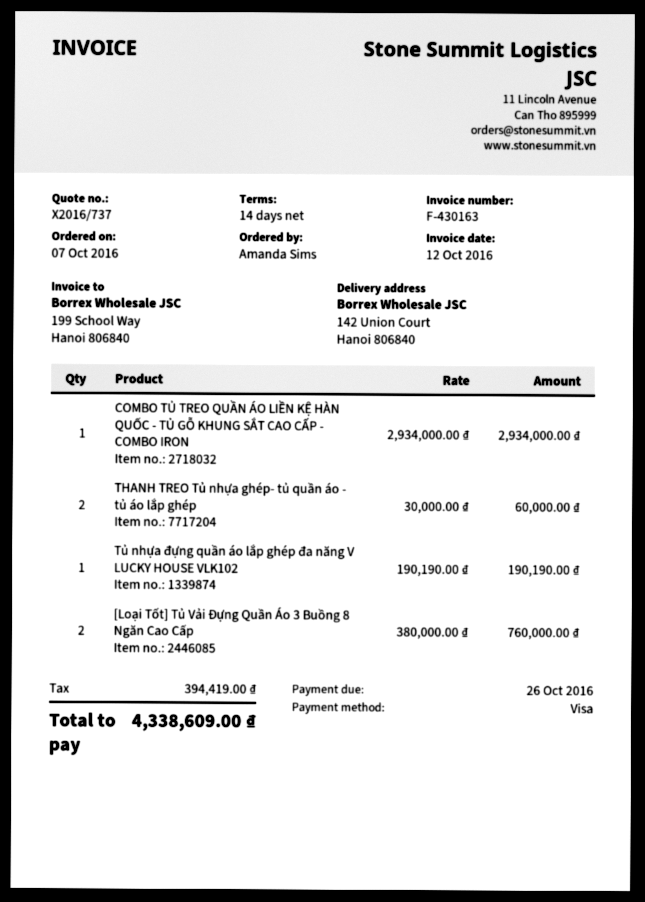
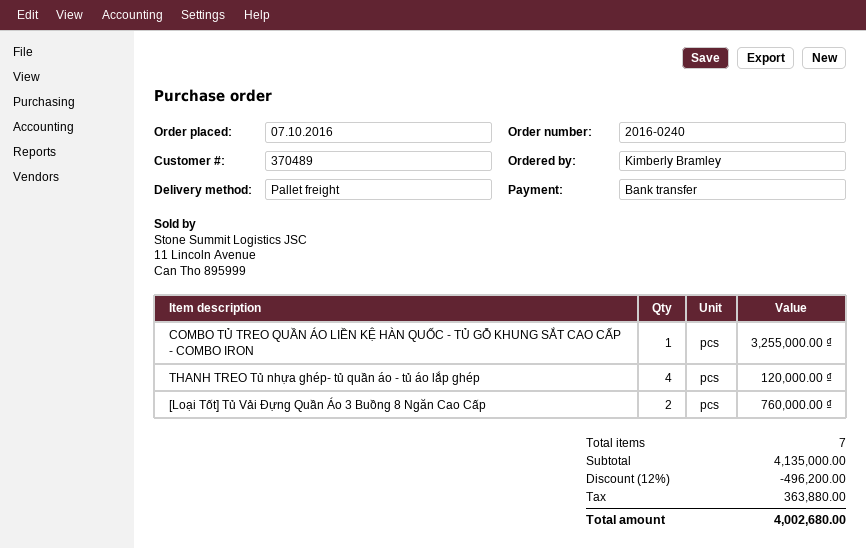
ordered by: Amanda Sims -> Kimberly Bramley
payment method: Visa -> bank transfer
COMBO TỦ TREO QUẦN ÁO LIỀN KỆ HÀN QUỐC - TỦ GỖ KHUNG SẮT CAO CẤP - COMBO IRON: 1 for 2934000.00 -> 1 for 3255000.00
THANH TREO Tủ nhựa ghép- tủ quần áo - tủ áo lắp ghép: 2 for 60000.00 -> 4 for 120000.00
Tủ nhựa đựng quần áo lắp ghép đa năng V LUCKY HOUSE VLK102: 1 for 190190.00 -> none
discount: none -> 12% = 496200.00
tax: 394419.00 -> 363880.00
total: 4338609.00 -> 4002680.00

